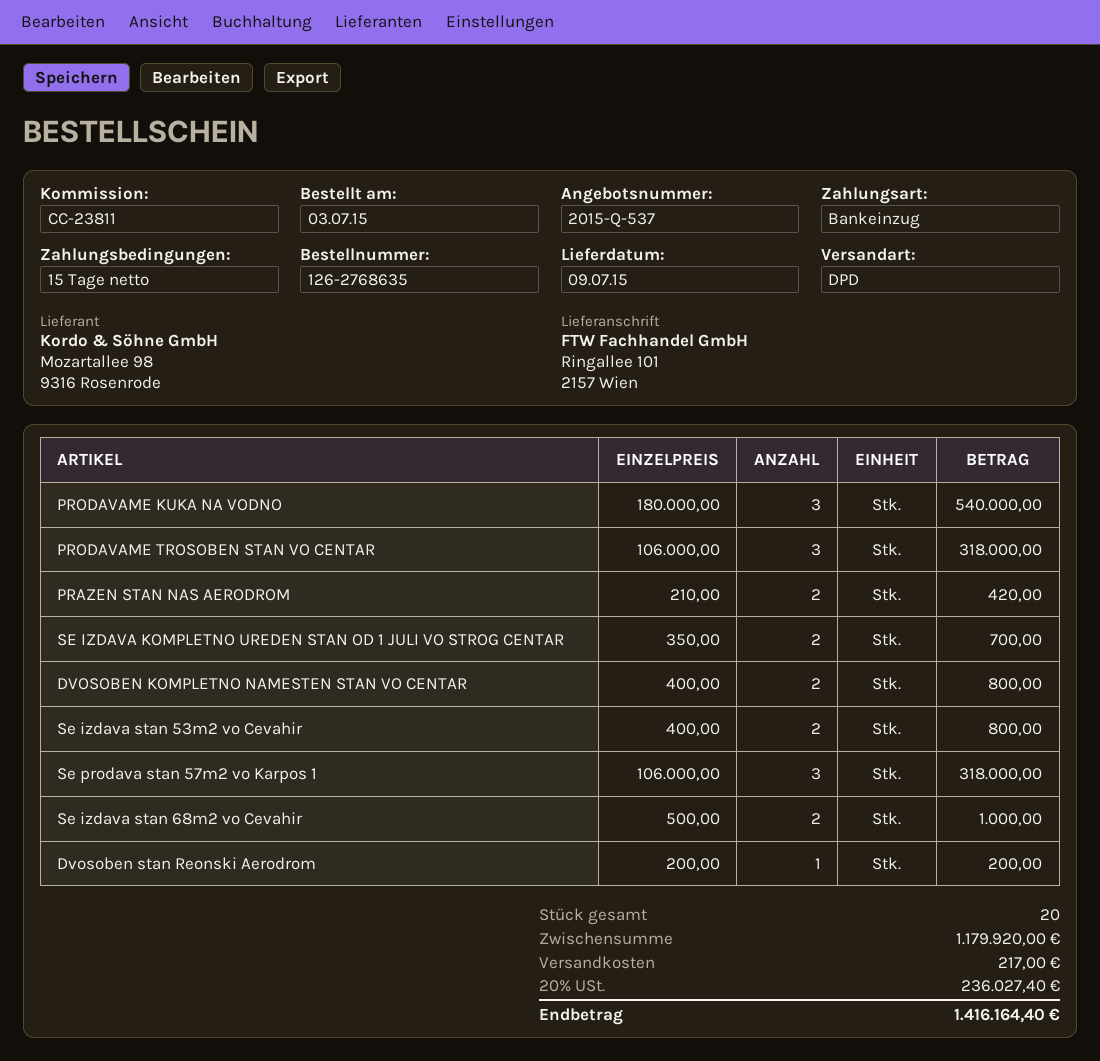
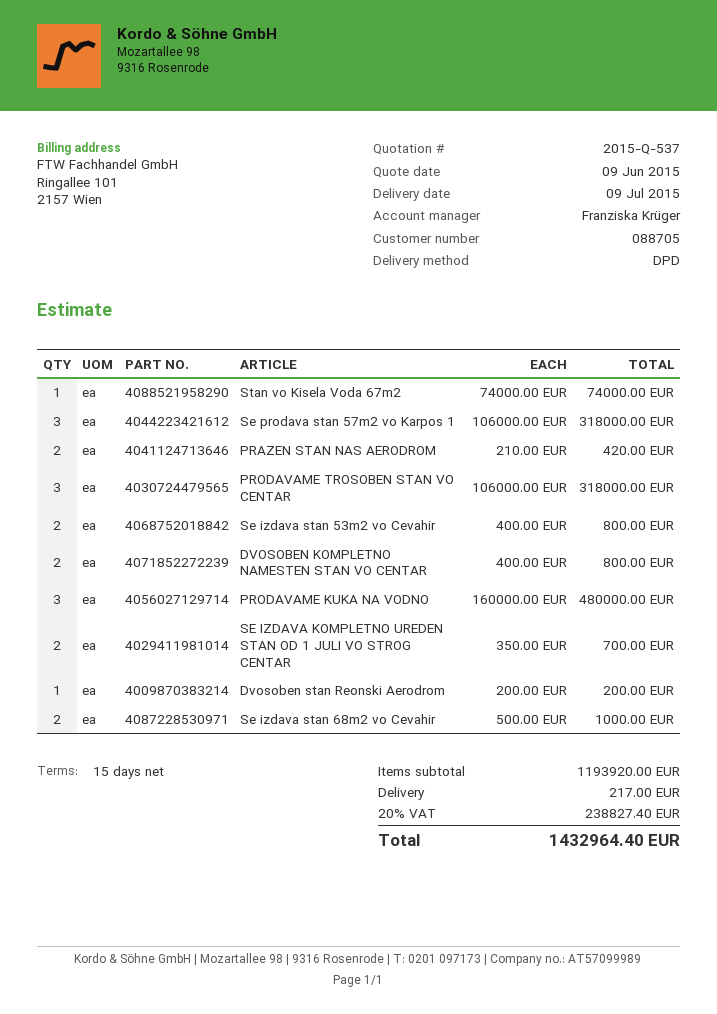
PRODAVAME KUKA NA VODNO: 3 x 180000.00 = 540000.00 -> 3 x 160000.00 = 480000.00
Stan vo Kisela Voda 67m2: none -> 1 x 74000.00 = 74000.00
subtotal: 1179920.00 -> 1193920.00
tax: 20% = 236027.40 -> 20% = 238827.40
total: 1416164.40 -> 1432964.40

